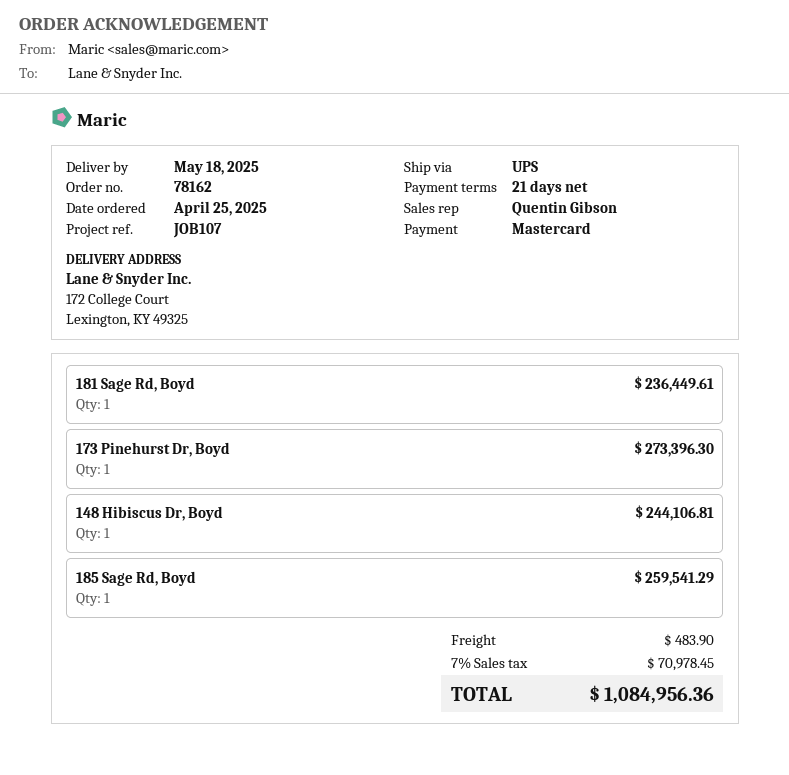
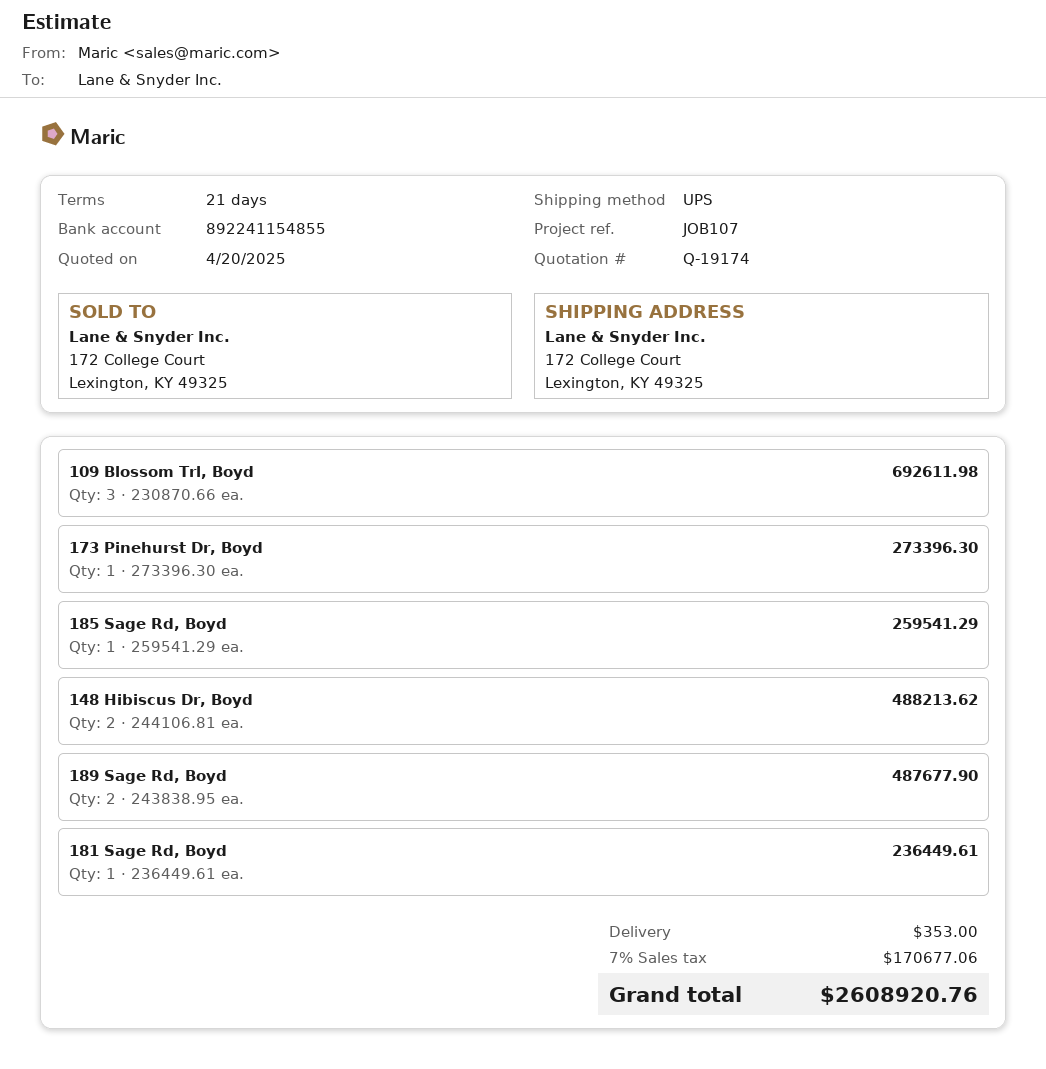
148 Hibiscus Dr, Boyd: 1 for 244106.81 -> 2 for 488213.62
109 Blossom Trl, Boyd: none -> 3 for 692611.98
189 Sage Rd, Boyd: none -> 2 for 487677.90
shipping: 483.90 -> 353.00
tax: 7% = 70978.45 -> 7% = 170677.06
total: 1084956.36 -> 2608920.76

